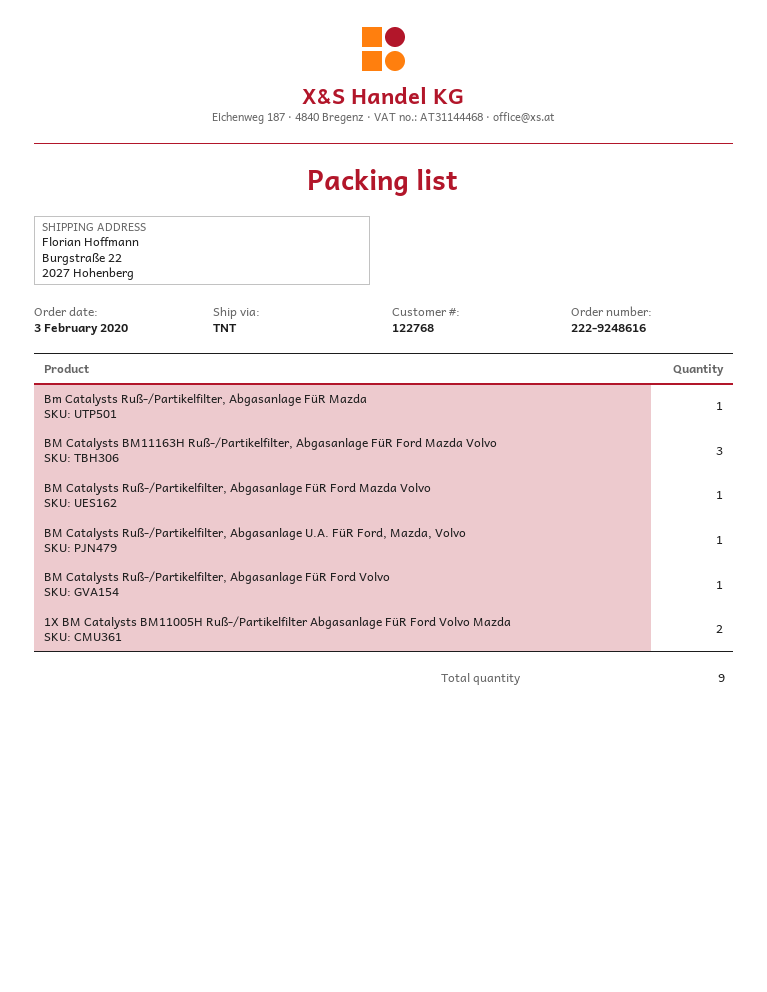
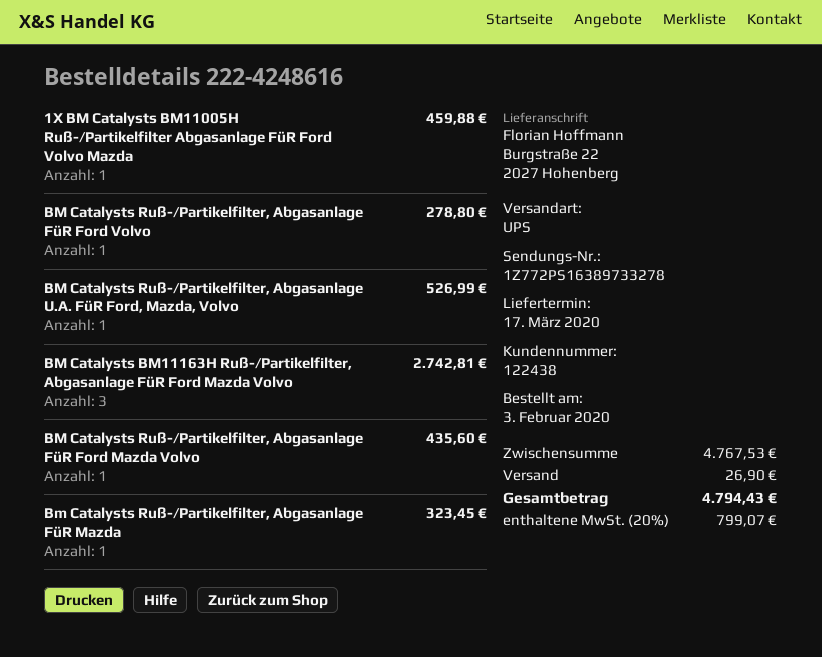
order number: 222-9248616 -> 222-4248616
customer number: 122768 -> 122438
shipping method: TNT -> UPS
1X BM Catalysts BM11005H Ruß-/Partikelfilter Abgasanlage FüR Ford Volvo Mazda: 2 -> 1

